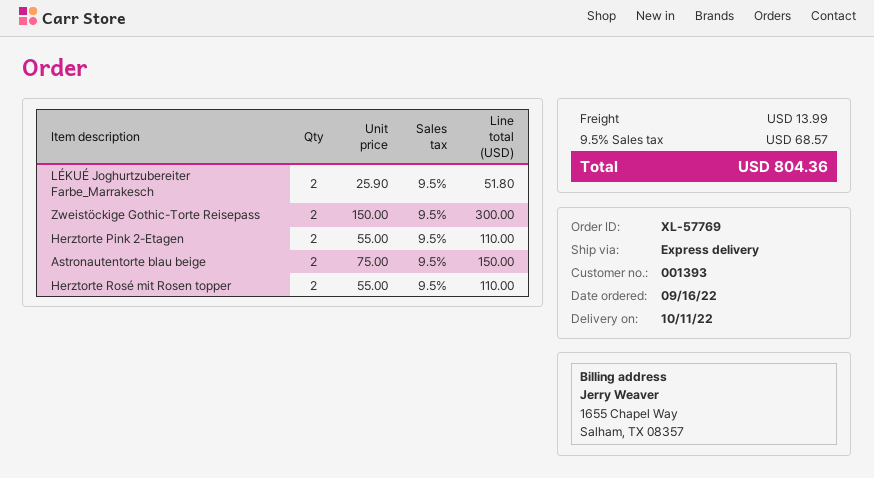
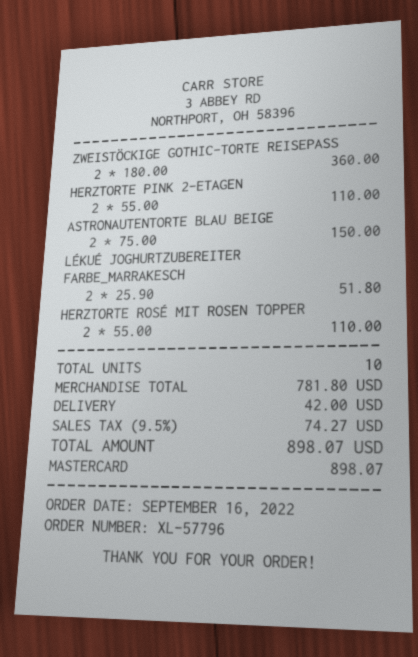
order number: XL-57769 -> XL-57796
Zweistöckige Gothic-Torte Reisepass: 2 x 150.00 = 300.00 -> 2 x 180.00 = 360.00
shipping: 13.99 -> 42.00
tax: 9.5% = 68.57 -> 9.5% = 74.27
total: 804.36 -> 898.07

